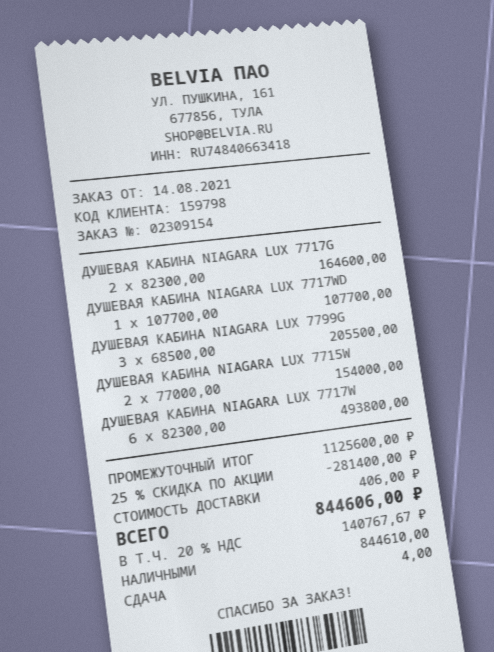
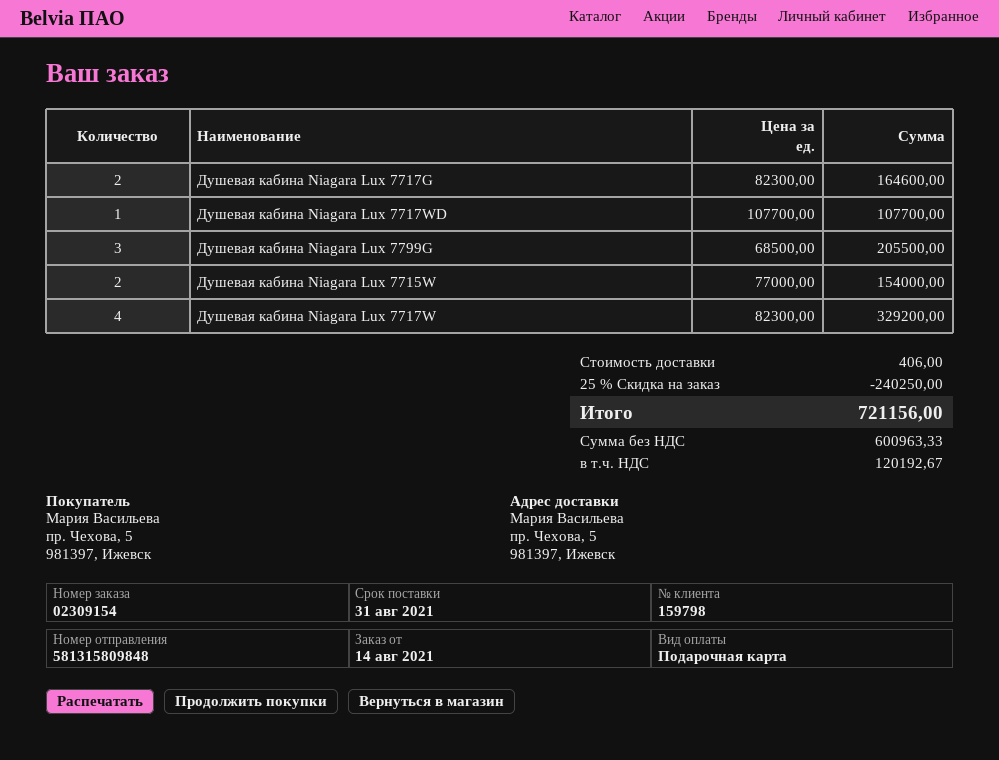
payment method: cash -> gift card
ДУШЕВАЯ КАБИНА NIAGARA LUX 7717W: 6 x 82300.00 = 493800.00 -> 4 x 82300.00 = 329200.00
discount: 25% = 281400.00 -> 25% = 240250.00
tax: 140767.67 -> 120192.67
total: 844606.00 -> 721156.00

